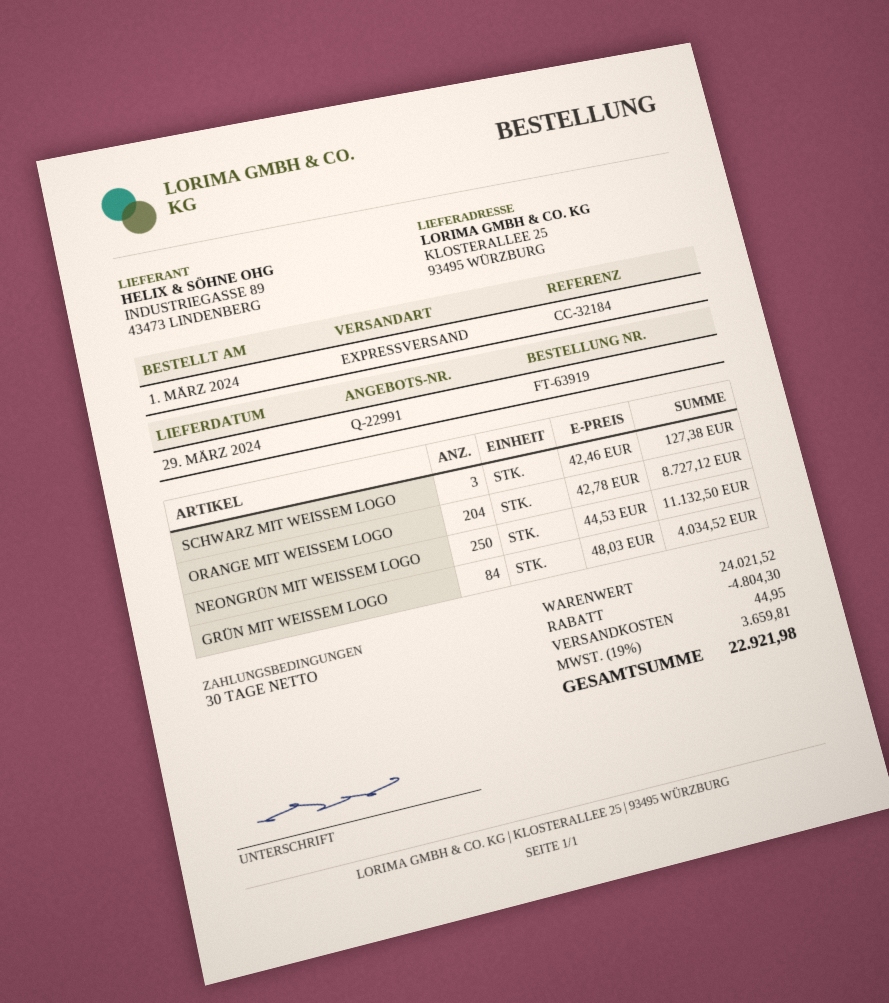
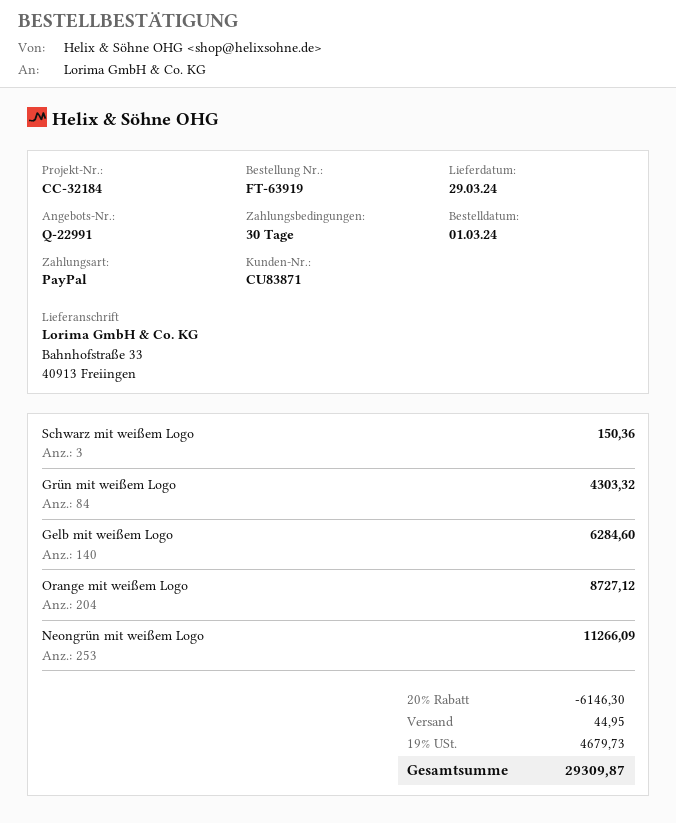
ship to: KLOSTERALLEE 25, 93495 WÜRZBURG -> Bahnhofstraße 33, 40913 Freiingen
SCHWARZ MIT WEISSEM LOGO: 3 for 127.38 -> 3 for 150.36
NEONGRÜN MIT WEISSEM LOGO: 250 for 11132.50 -> 253 for 11266.09
GRÜN MIT WEISSEM LOGO: 84 for 4034.52 -> 84 for 4303.32
Gelb mit weißem Logo: none -> 140 for 6284.60
discount: 4804.30 -> 6146.30
tax: 19% = 3659.81 -> 19% = 4679.73
total: 22921.98 -> 29309.87

